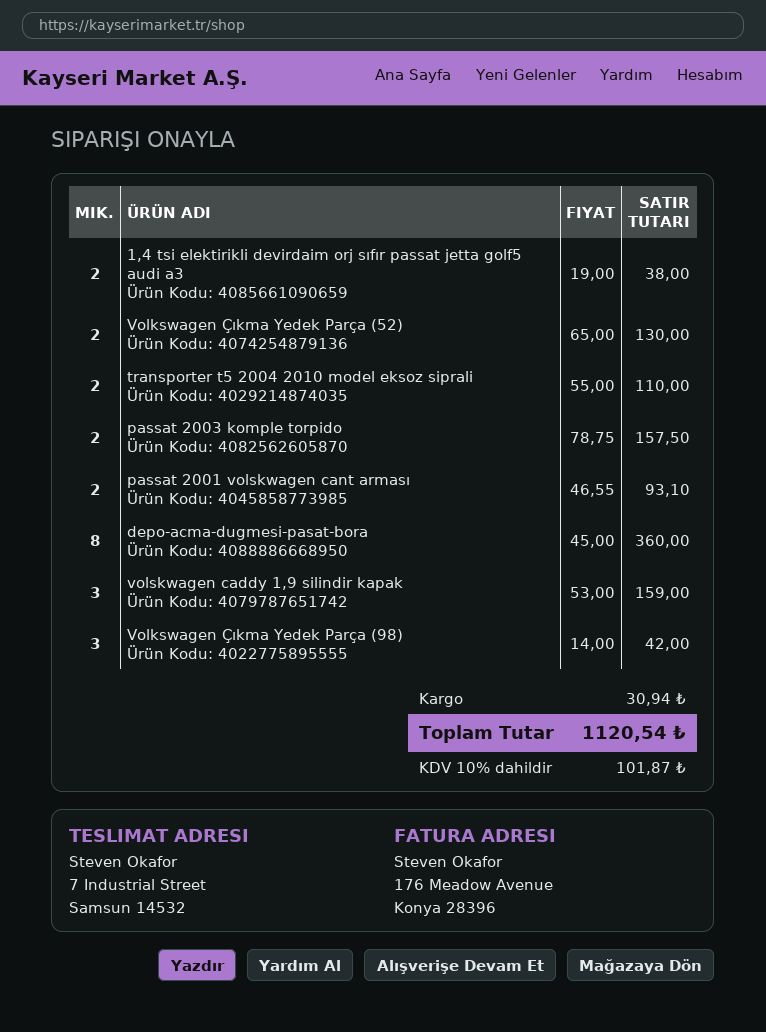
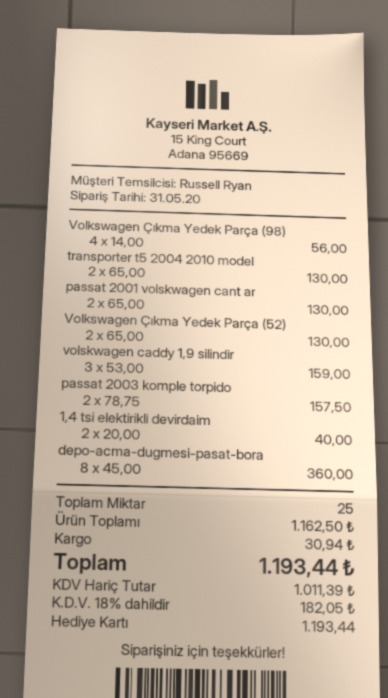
1,4 tsi elektirikli devirdaim orj sıfır passat jetta golf5 audi a3: 2 x 19.00 = 38.00 -> 2 x 20.00 = 40.00
transporter t5 2004 2010 model eksoz siprali: 2 x 55.00 = 110.00 -> 2 x 65.00 = 130.00
passat 2001 volskwagen cant arması: 2 x 46.55 = 93.10 -> 2 x 65.00 = 130.00
Volkswagen Çıkma Yedek Parça (98): 3 x 14.00 = 42.00 -> 4 x 14.00 = 56.00
tax: 10% = 101.87 -> 18% = 182.05
total: 1120.54 -> 1193.44

